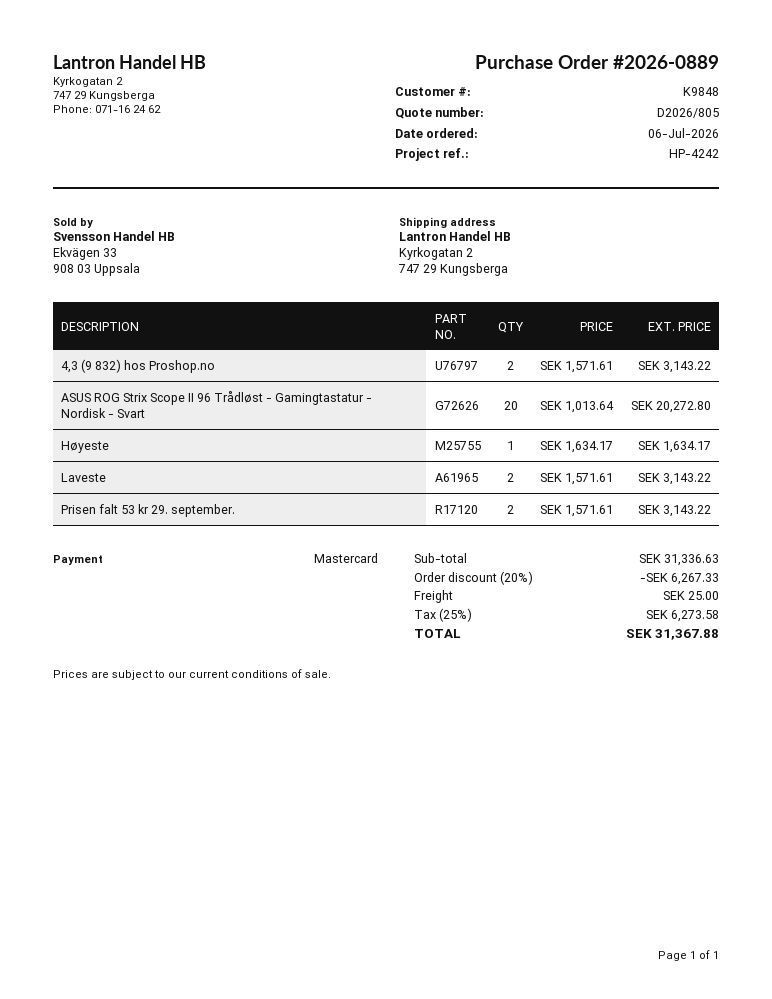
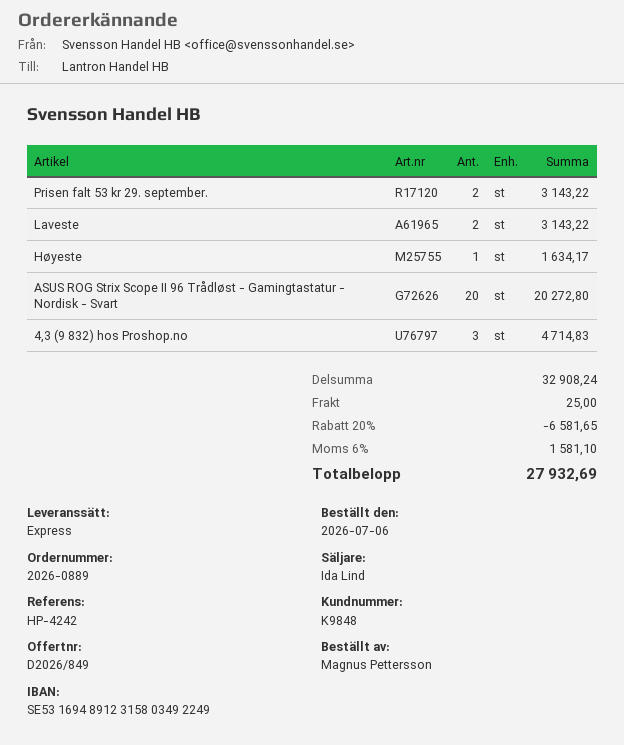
quote number: D2026/805 -> D2026/849
4,3 (9 832) hos Proshop.no: 2 for 3143.22 -> 3 for 4714.83
subtotal: 31336.63 -> 32908.24
discount: 20% = 6267.33 -> 20% = 6581.65
tax: 25% = 6273.58 -> 6% = 1581.10
total: 31367.88 -> 27932.69

